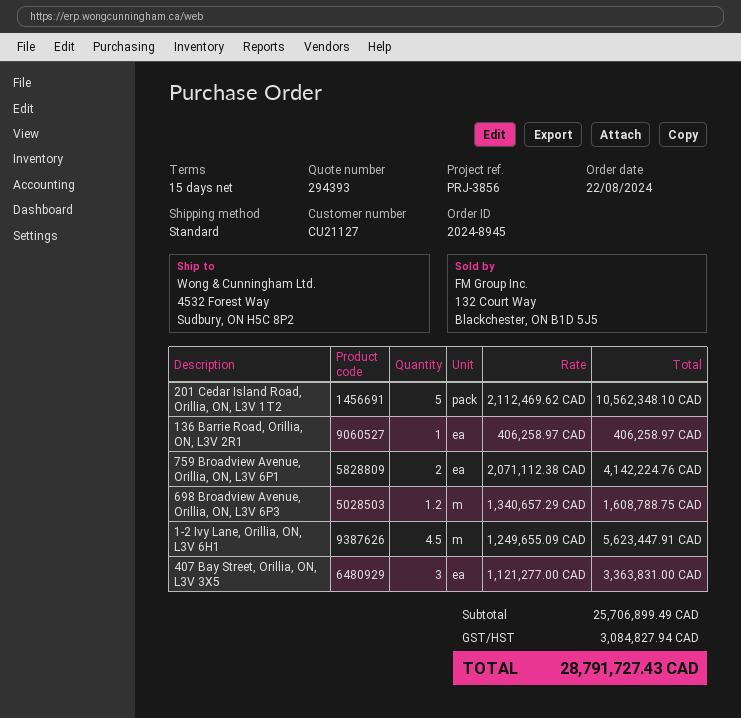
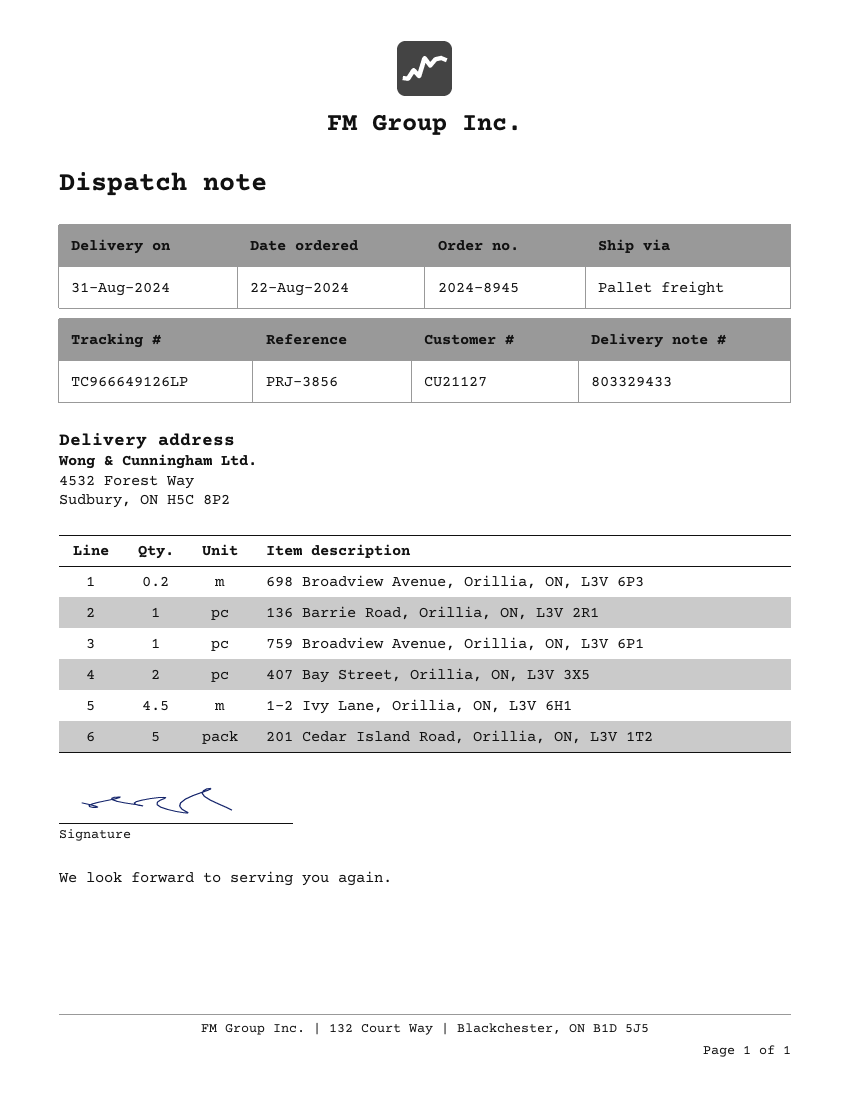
shipping method: standard -> pallet freight
759 Broadview Avenue, Orillia, ON, L3V 6P1: 2 -> 1
698 Broadview Avenue, Orillia, ON, L3V 6P3: 1.2 -> 0.2
407 Bay Street, Orillia, ON, L3V 3X5: 3 -> 2

